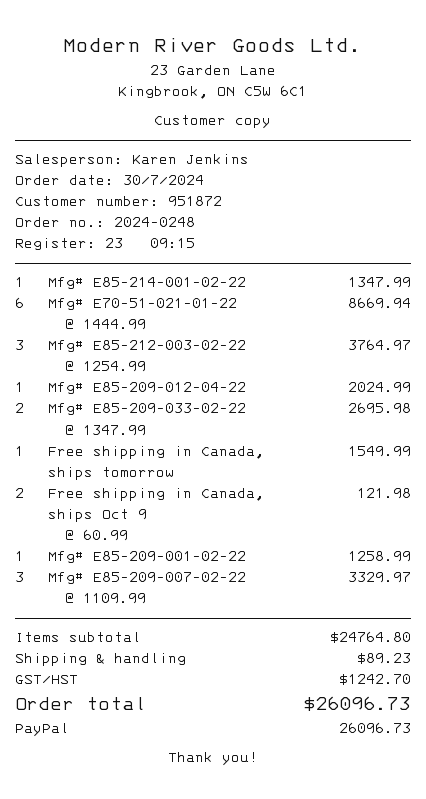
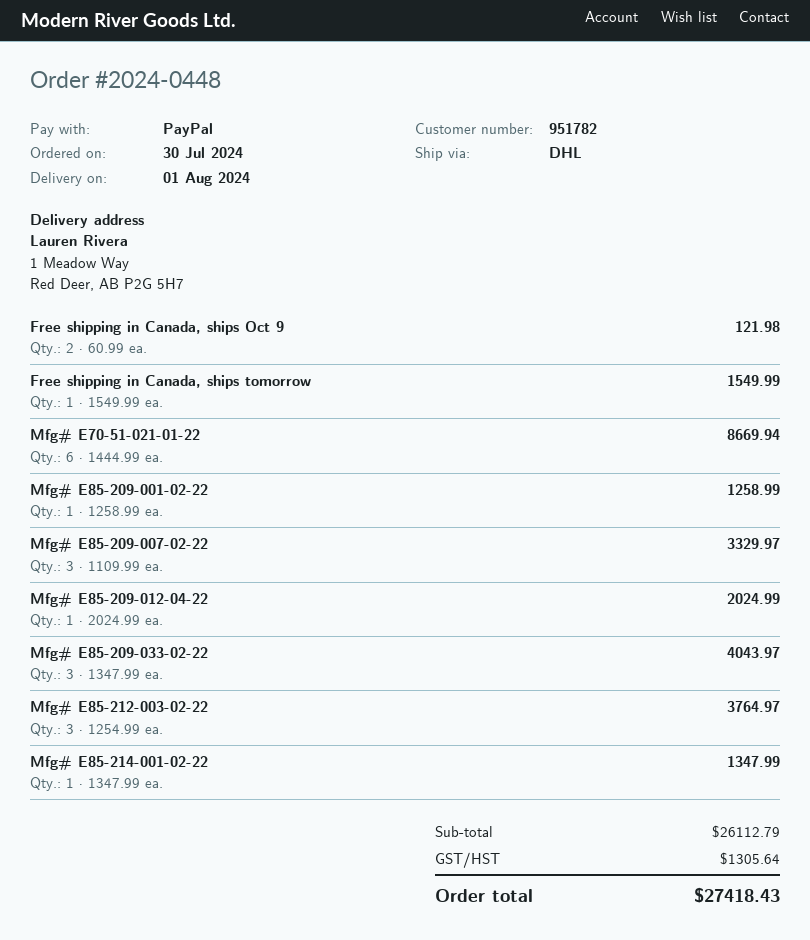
order number: 2024-0248 -> 2024-0448
customer number: 951872 -> 951782
Mfg# E85-209-033-02-22: 2 x 1347.99 = 2695.98 -> 3 x 1347.99 = 4043.97
subtotal: 24764.80 -> 26112.79
shipping: 89.23 -> none
tax: 1242.70 -> 1305.64
total: 26096.73 -> 27418.43

